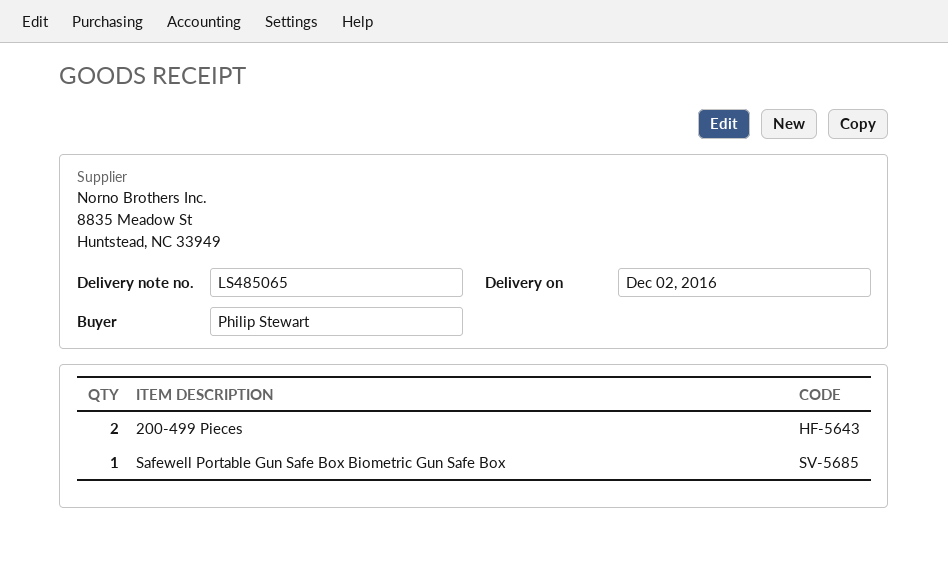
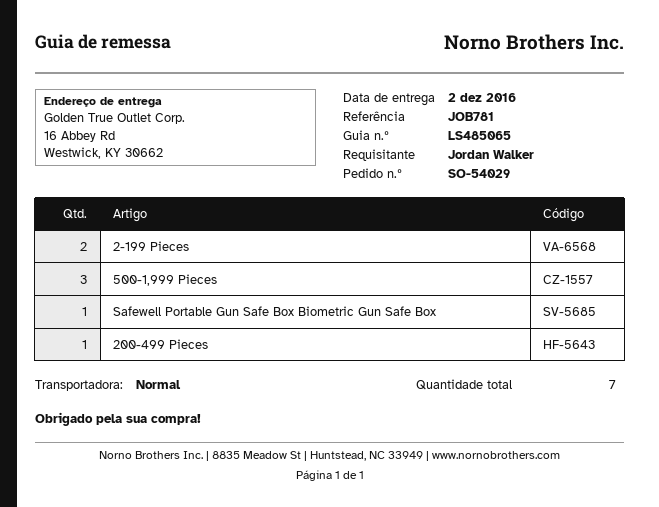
ordered by: Philip Stewart -> Jordan Walker
200-499 Pieces: 2 -> 1
2-199 Pieces: none -> 2
500-1,999 Pieces: none -> 3

